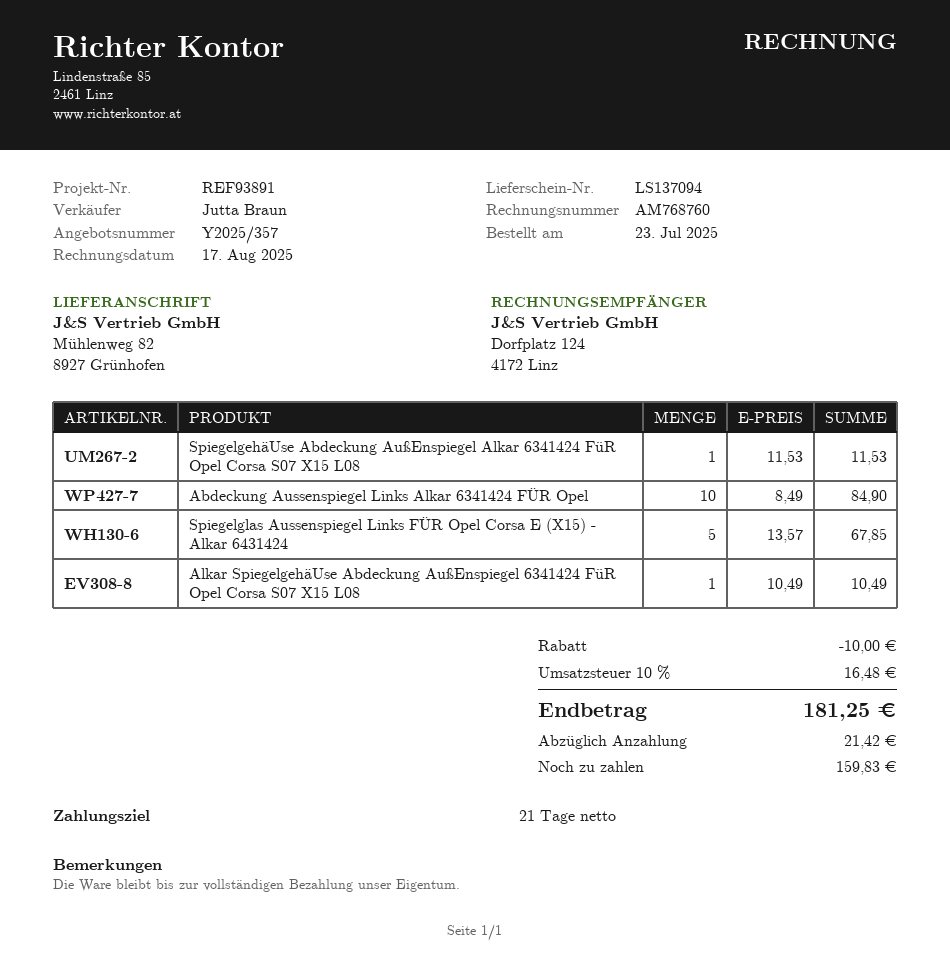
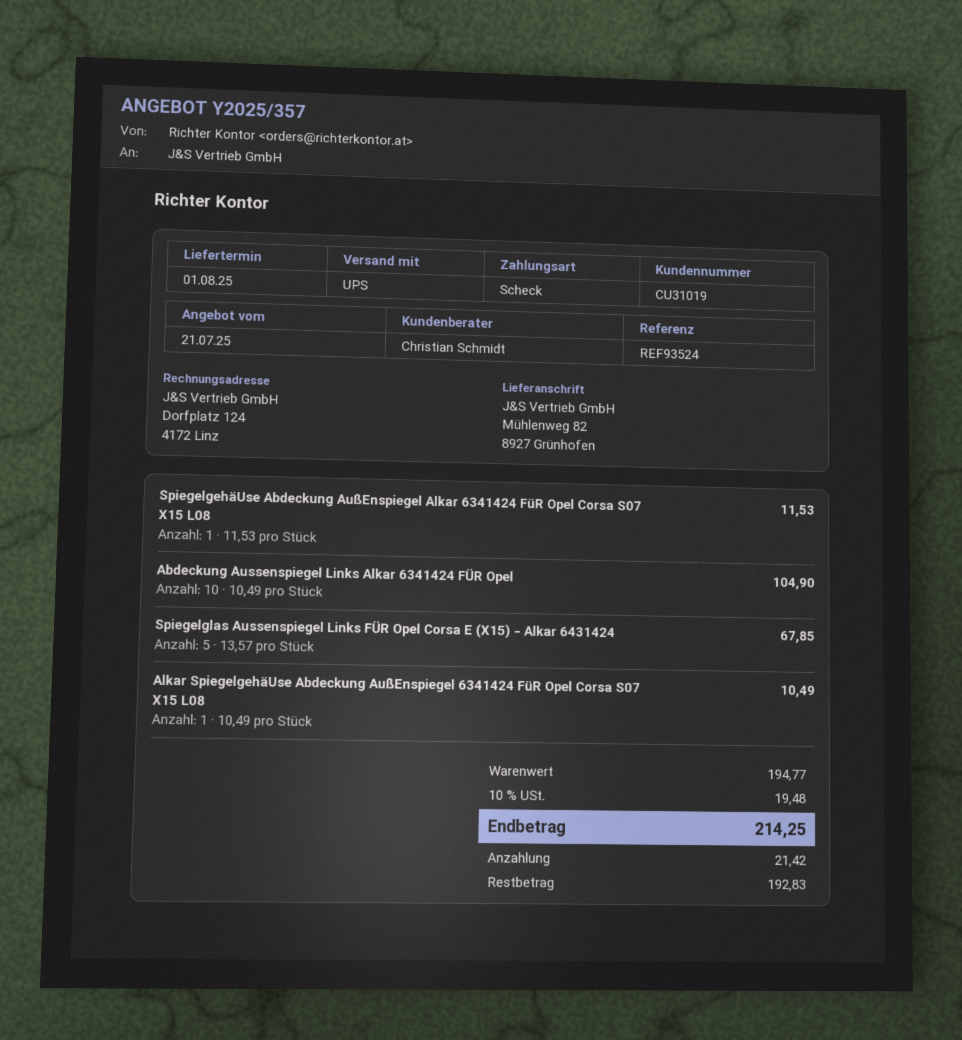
reference: REF93891 -> REF93524
sales rep: Jutta Braun -> Christian Schmidt
Abdeckung Aussenspiegel Links Alkar 6341424 FÜR Opel: 10 x 8.49 = 84.90 -> 10 x 10.49 = 104.90
discount: 10.00 -> none
tax: 10% = 16.48 -> 10% = 19.48
total: 181.25 -> 214.25
balance: 159.83 -> 192.83

